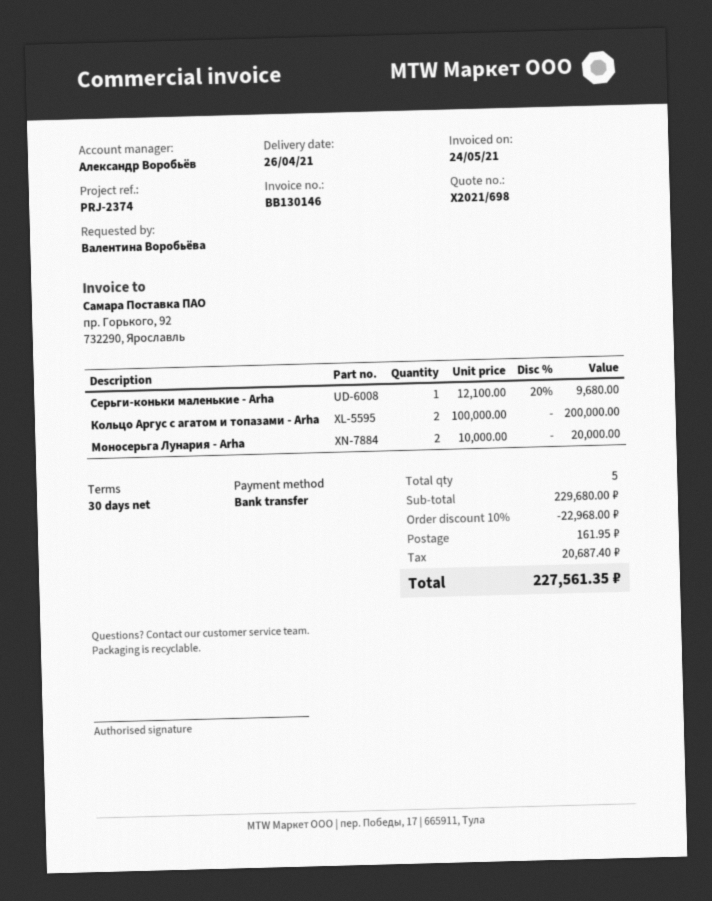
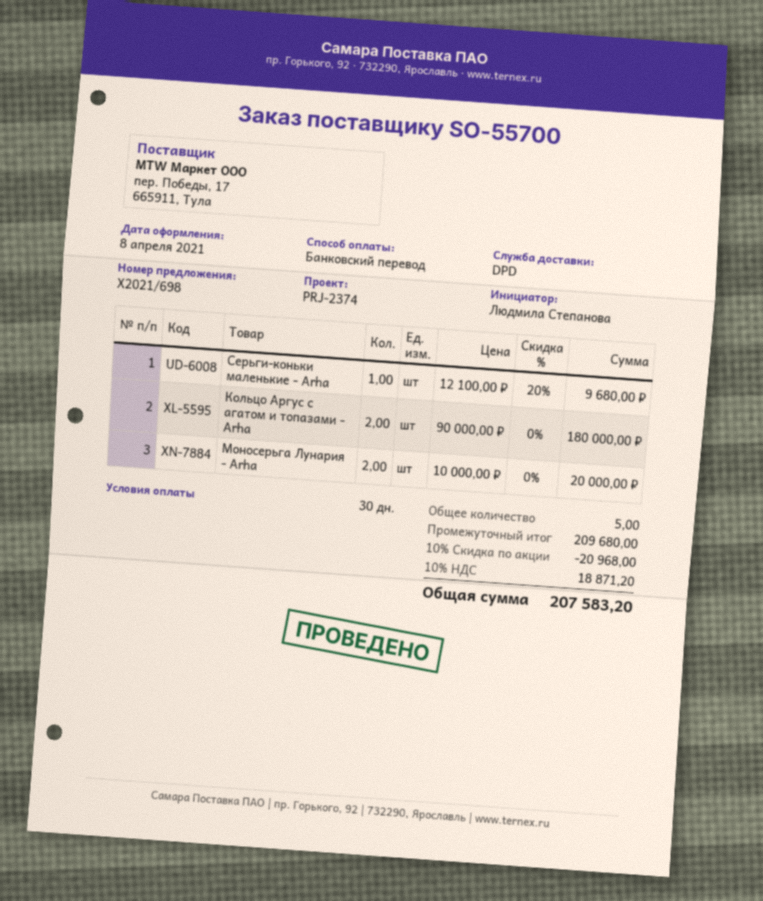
ordered by: Валентина Воробьёва -> Людмила Степанова
Кольцо Аргус с агатом и топазами - Arha: 2 x 100000.00 = 200000.00 -> 2 x 90000.00 = 180000.00
subtotal: 229680.00 -> 209680.00
discount: 10% = 22968.00 -> 10% = 20968.00
shipping: 161.95 -> none
tax: 20687.40 -> 18871.20
total: 227561.35 -> 207583.20

